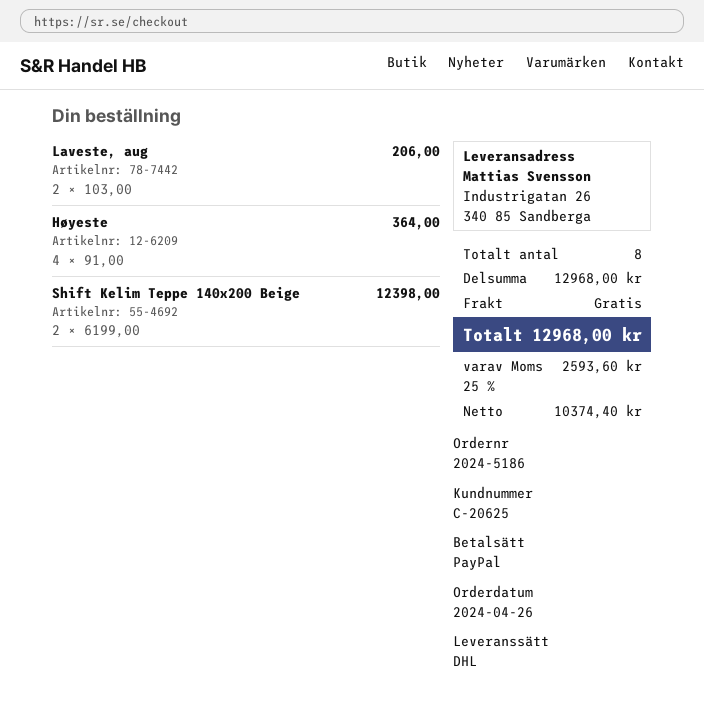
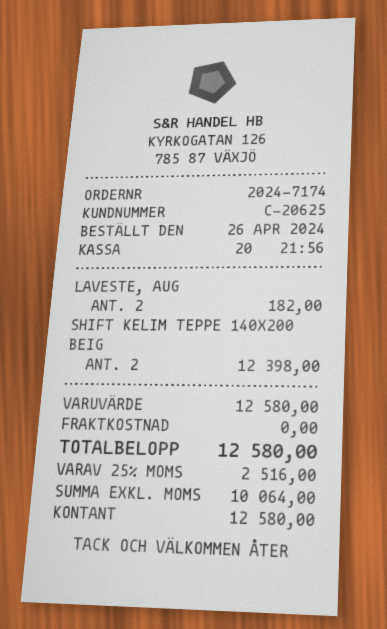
order number: 2024-5186 -> 2024-7174
payment method: PayPal -> cash
Laveste, aug: 2 for 206.00 -> 2 for 182.00
Høyeste: 4 for 364.00 -> none
subtotal: 12968.00 -> 12580.00
net: 10374.40 -> 10064.00
tax: 25% = 2593.60 -> 25% = 2516.00
total: 12968.00 -> 12580.00

